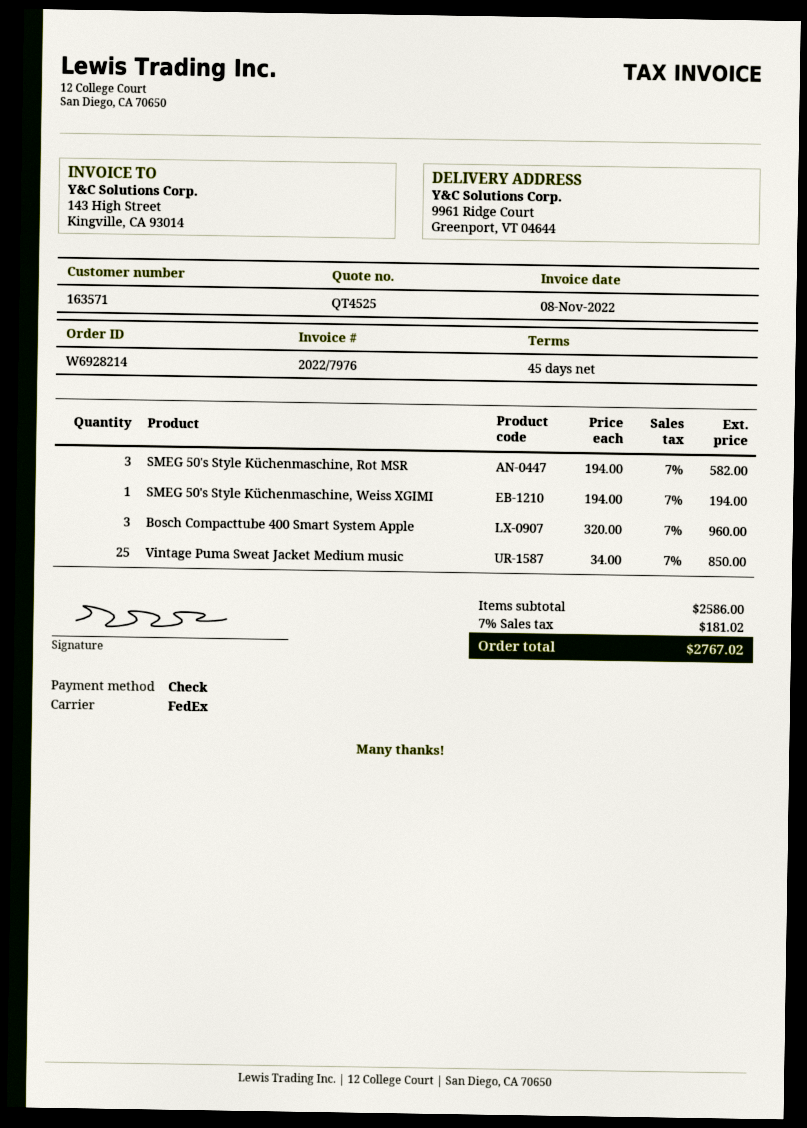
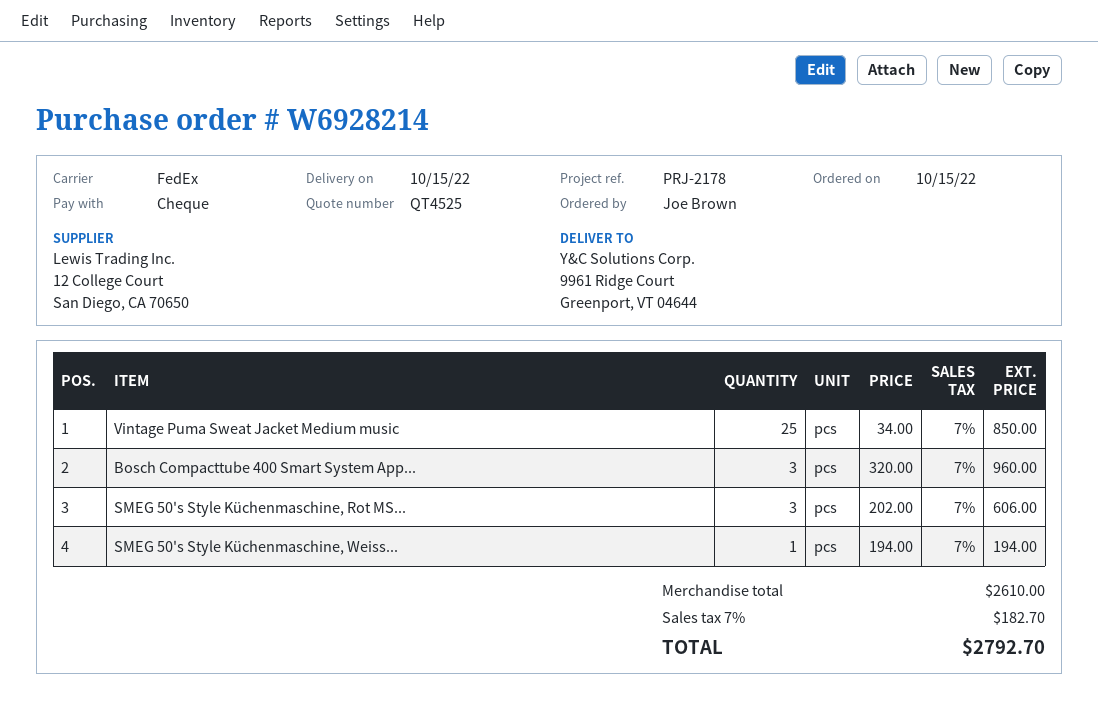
SMEG 50's Style Küchenmaschine, Rot MSR: 3 x 194.00 = 582.00 -> 3 x 202.00 = 606.00
subtotal: 2586.00 -> 2610.00
tax: 7% = 181.02 -> 7% = 182.70
total: 2767.02 -> 2792.70

